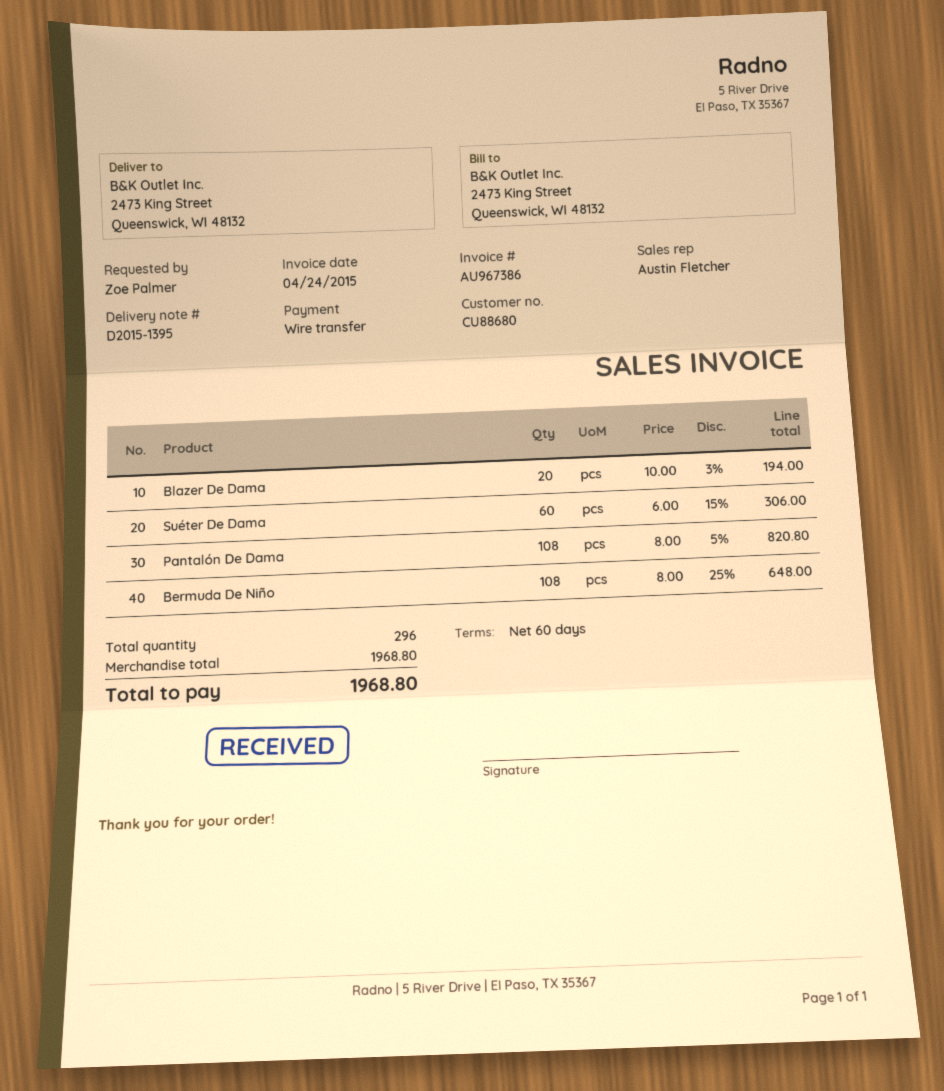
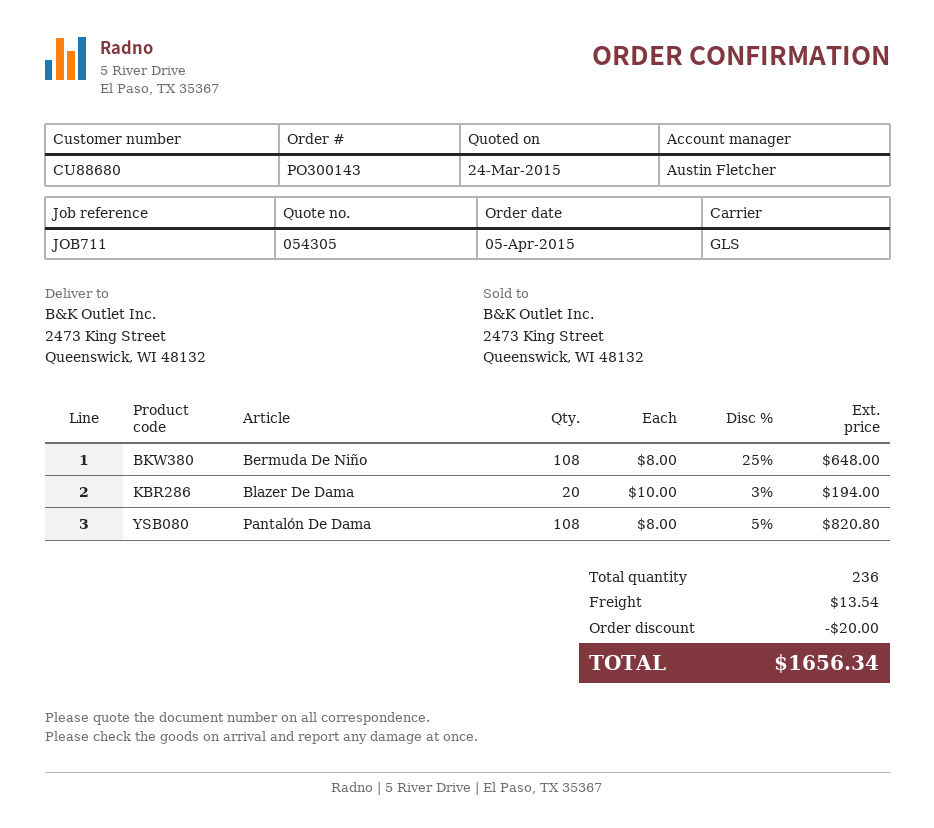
Suéter De Dama: 60 x 6.00 - 15% = 306.00 -> none
total quantity: 296 -> 236
discount: none -> 20.00
shipping: none -> 13.54
total: 1968.80 -> 1656.34

